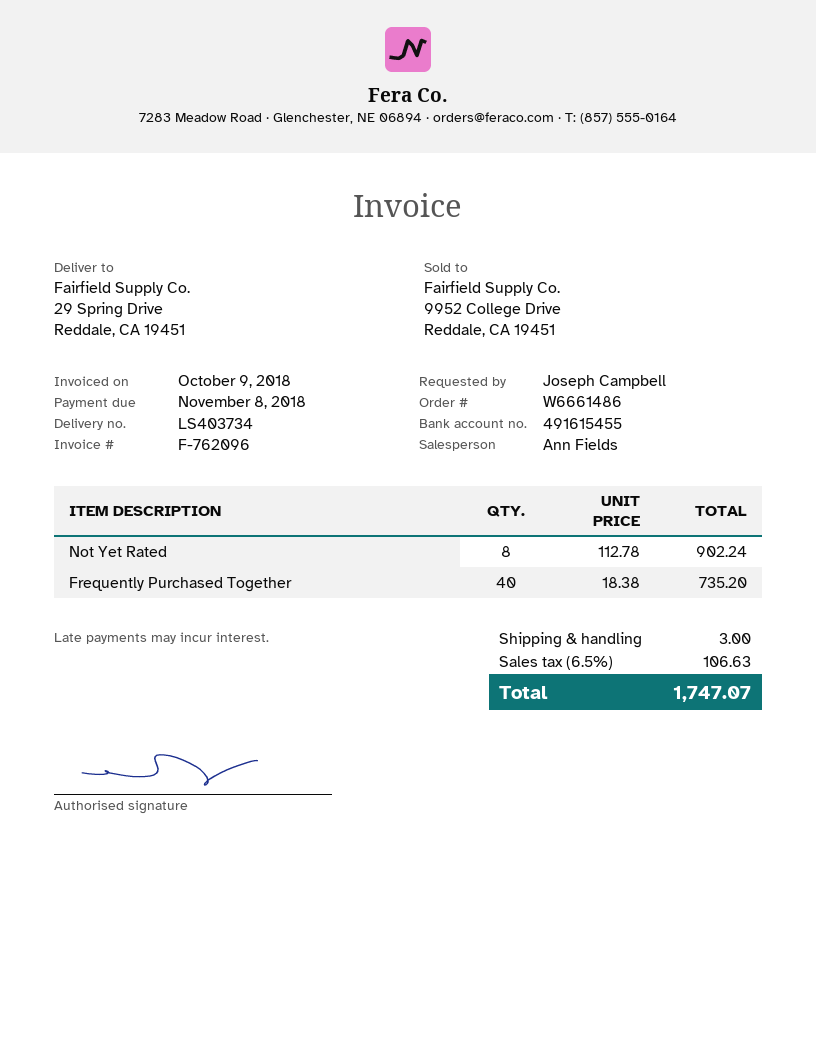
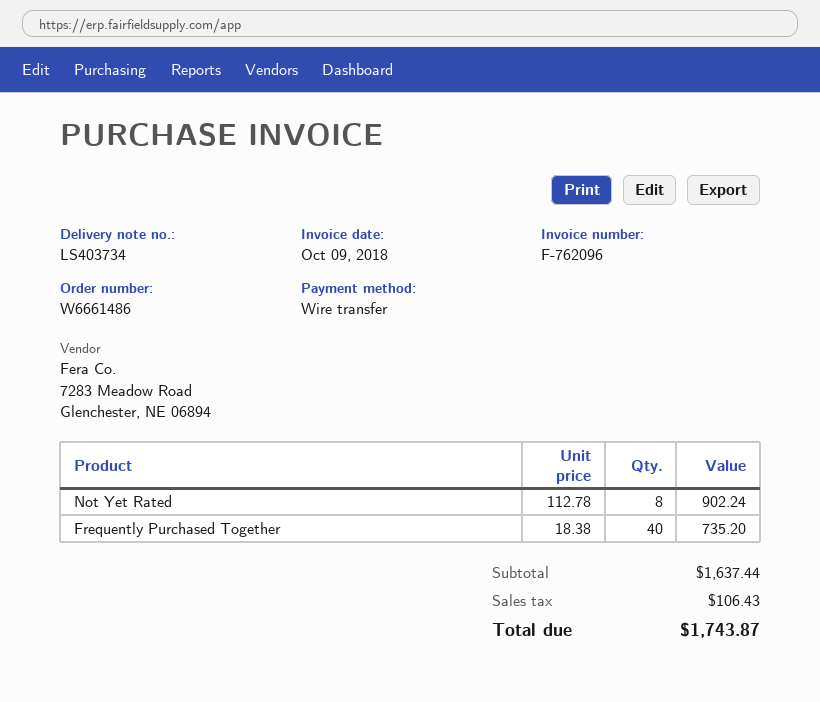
shipping: 3.00 -> none
tax: 106.63 -> 106.43
total: 1747.07 -> 1743.87

